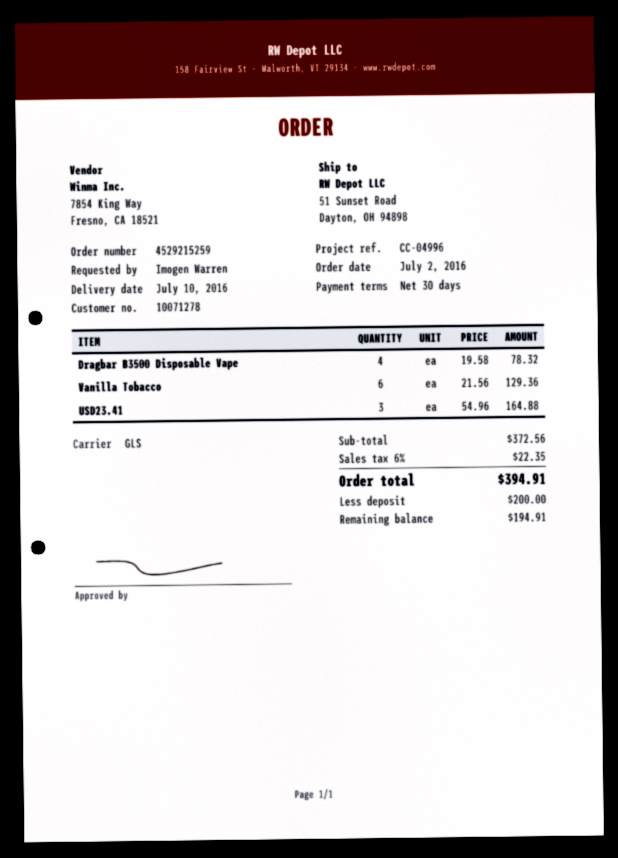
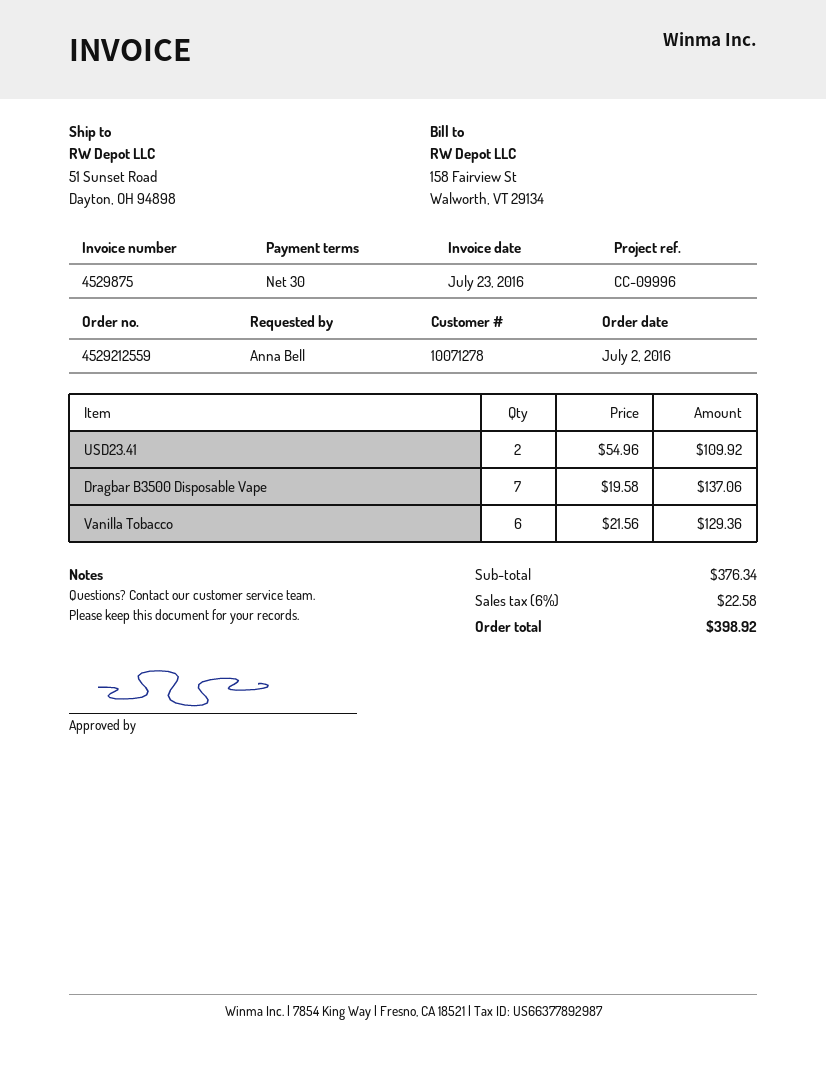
order number: 4529215259 -> 4529212559
reference: CC-04996 -> CC-09996
ordered by: Imogen Warren -> Anna Bell
Dragbar B3500 Disposable Vape: 4 x 19.58 = 78.32 -> 7 x 19.58 = 137.06
USD23.41: 3 x 54.96 = 164.88 -> 2 x 54.96 = 109.92
subtotal: 372.56 -> 376.34
tax: 6% = 22.35 -> 6% = 22.58
total: 394.91 -> 398.92

